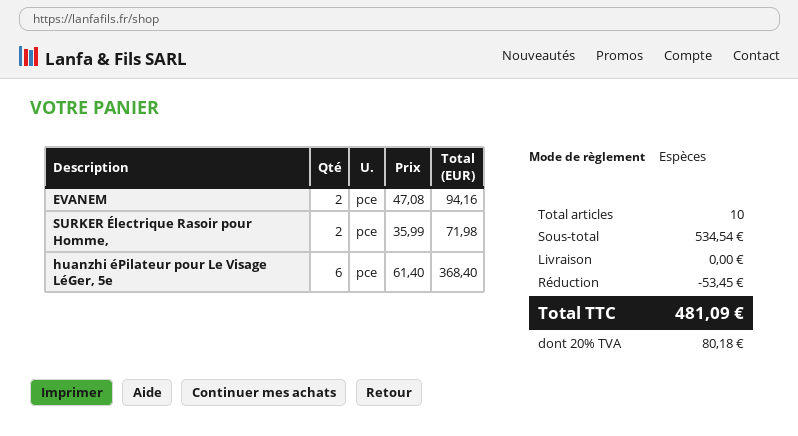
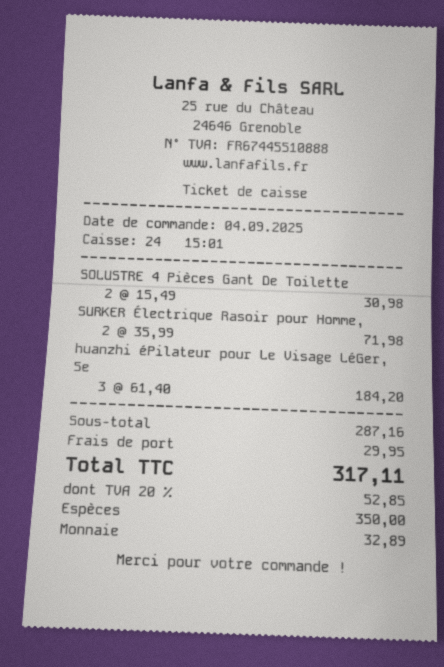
EVANEM: 2 x 47.08 = 94.16 -> none
huanzhi éPilateur pour Le Visage LéGer, 5e: 6 x 61.40 = 368.40 -> 3 x 61.40 = 184.20
SOLUSTRE 4 Pièces Gant De Toilette: none -> 2 x 15.49 = 30.98
subtotal: 534.54 -> 287.16
discount: 53.45 -> none
shipping: 0.00 -> 29.95
tax: 20% = 80.18 -> 20% = 52.85
total: 481.09 -> 317.11

